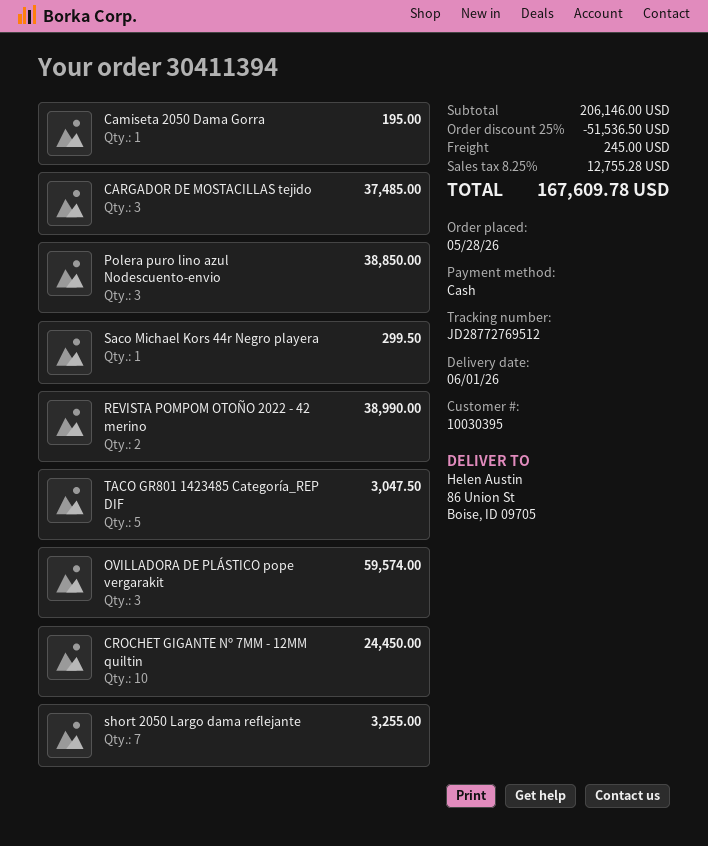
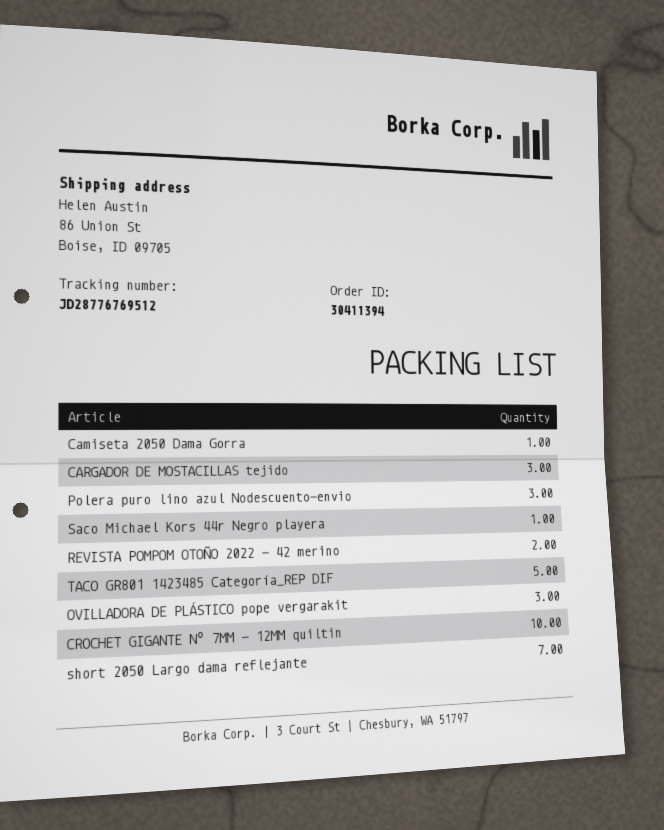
tracking number: JD28772769512 -> JD28776769512

